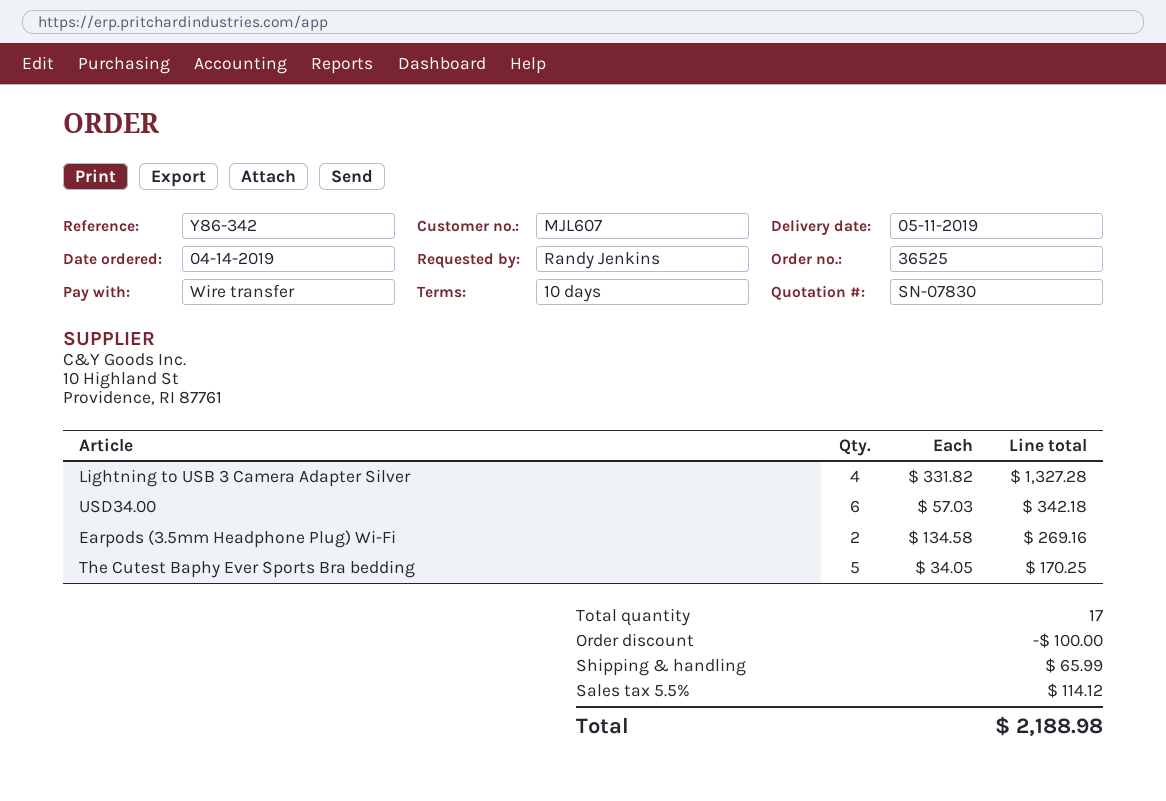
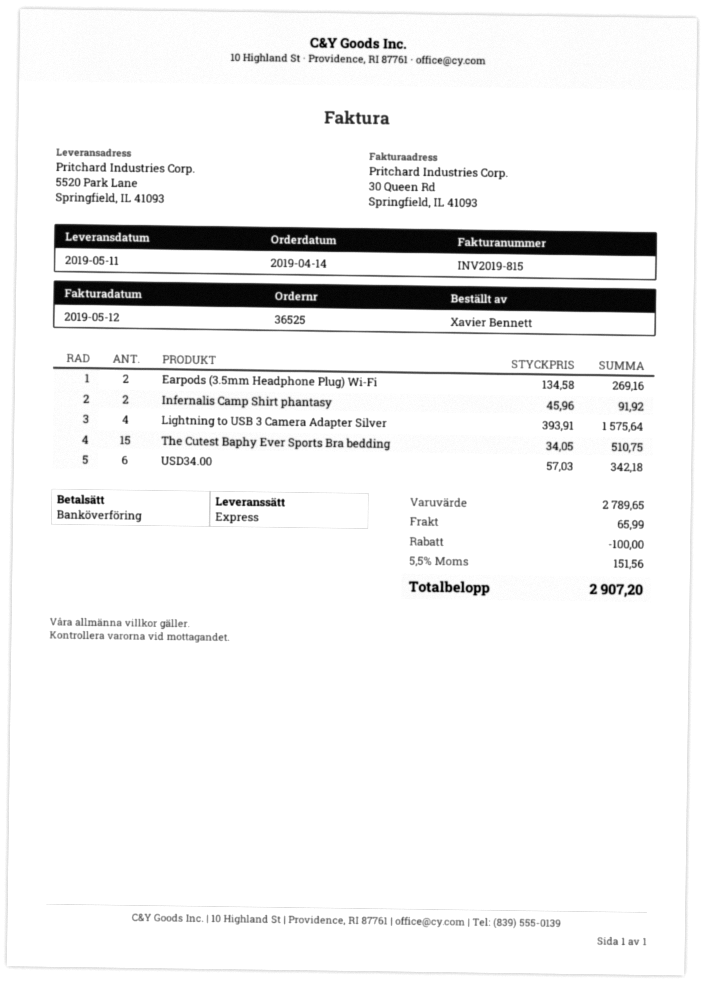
ordered by: Randy Jenkins -> Xavier Bennett
Lightning to USB 3 Camera Adapter Silver: 4 x 331.82 = 1327.28 -> 4 x 393.91 = 1575.64
The Cutest Baphy Ever Sports Bra bedding: 5 x 34.05 = 170.25 -> 15 x 34.05 = 510.75
Infernalis Camp Shirt phantasy: none -> 2 x 45.96 = 91.92
tax: 5.5% = 114.12 -> 5.5% = 151.56
total: 2188.98 -> 2907.20

